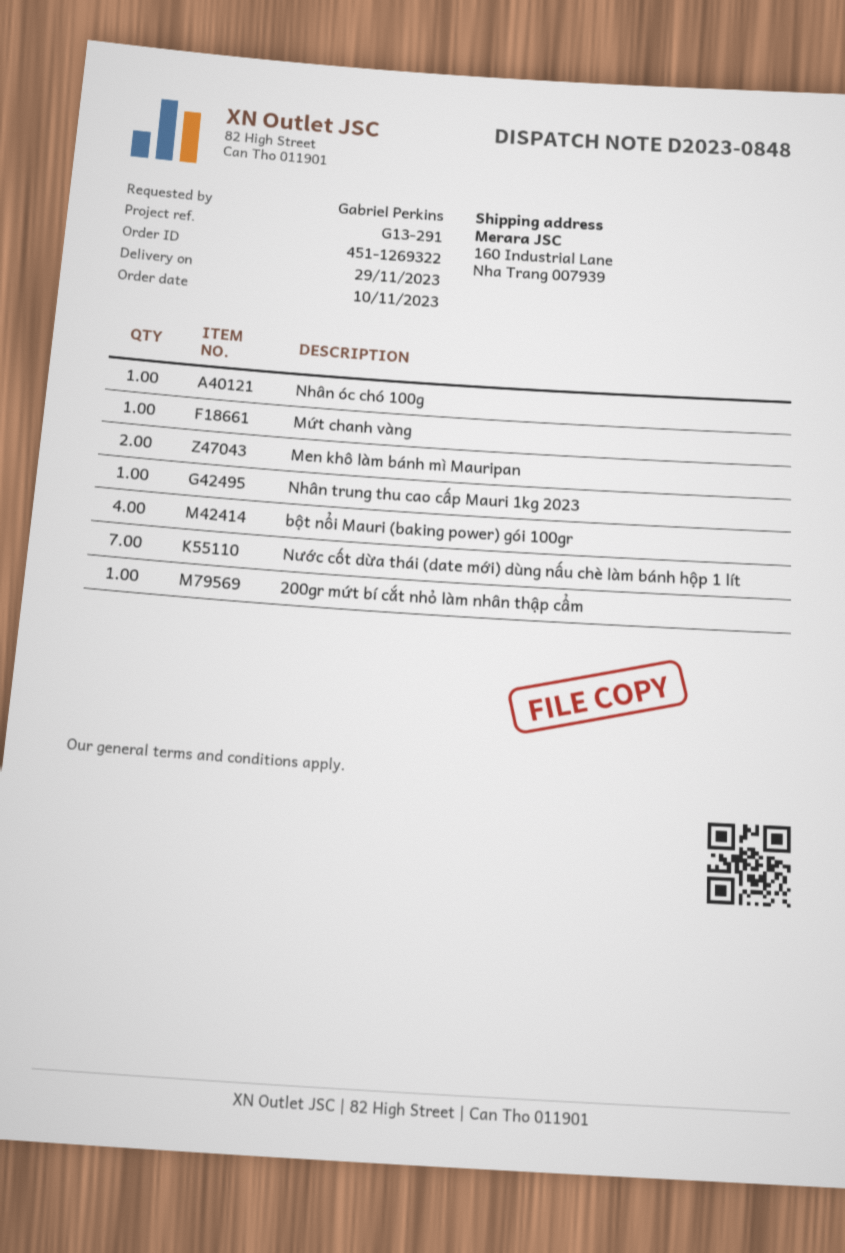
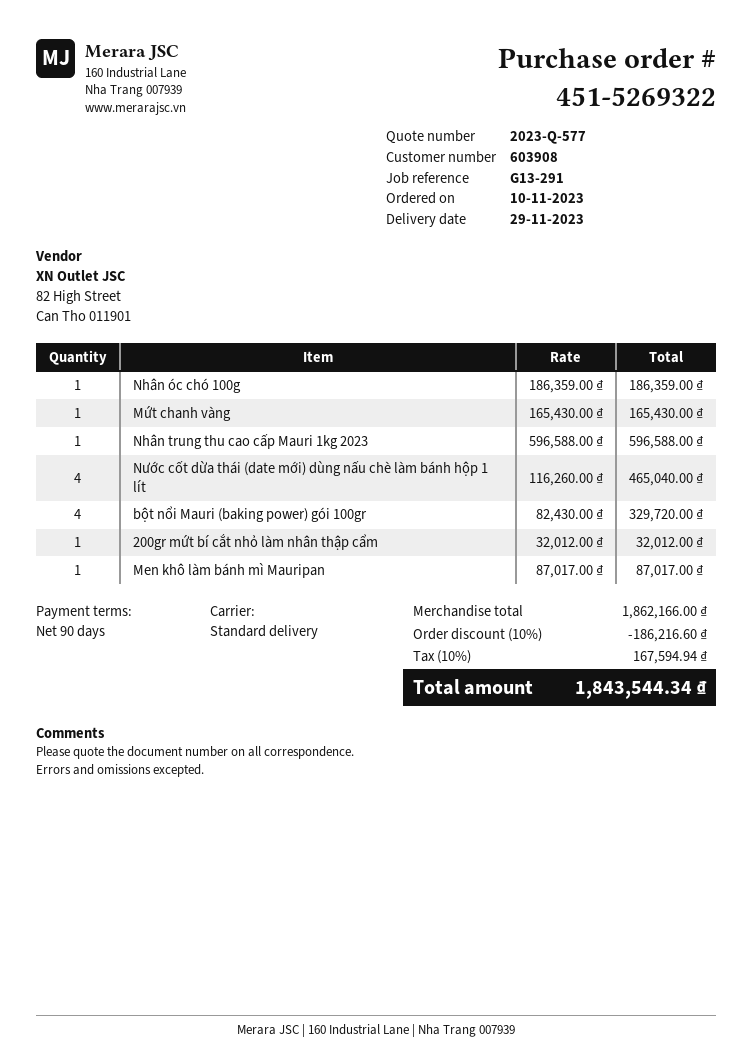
order number: 451-1269322 -> 451-5269322
Men khô làm bánh mì Mauripan: 2 -> 1
Nước cốt dừa thái (date mới) dùng nấu chè làm bánh hộp 1 lít: 7 -> 4

